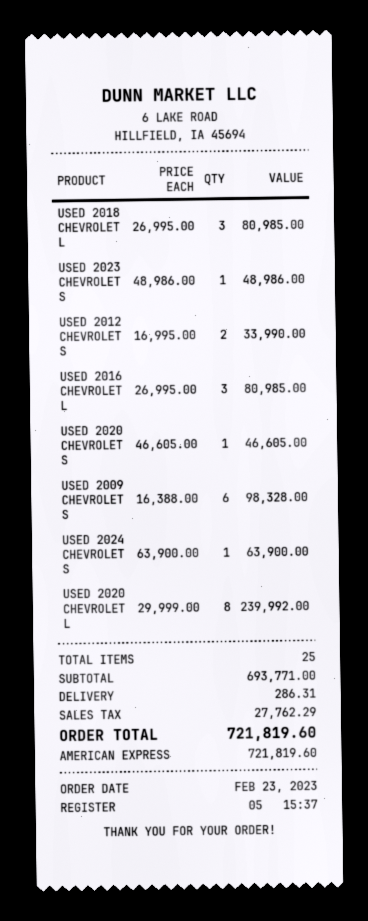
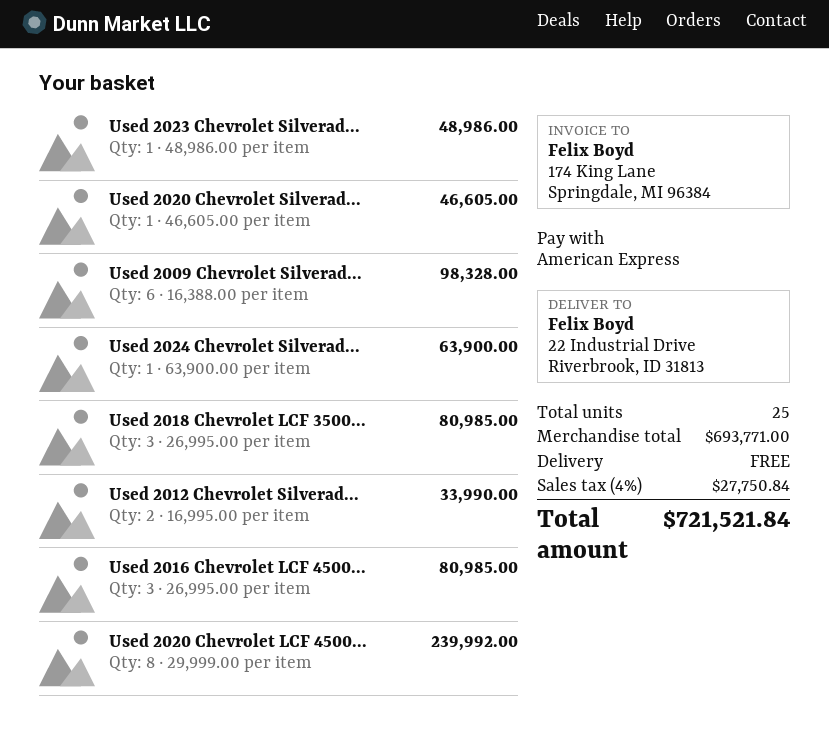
shipping: 286.31 -> 0.00
tax: 27762.29 -> 27750.84
total: 721819.60 -> 721521.84

